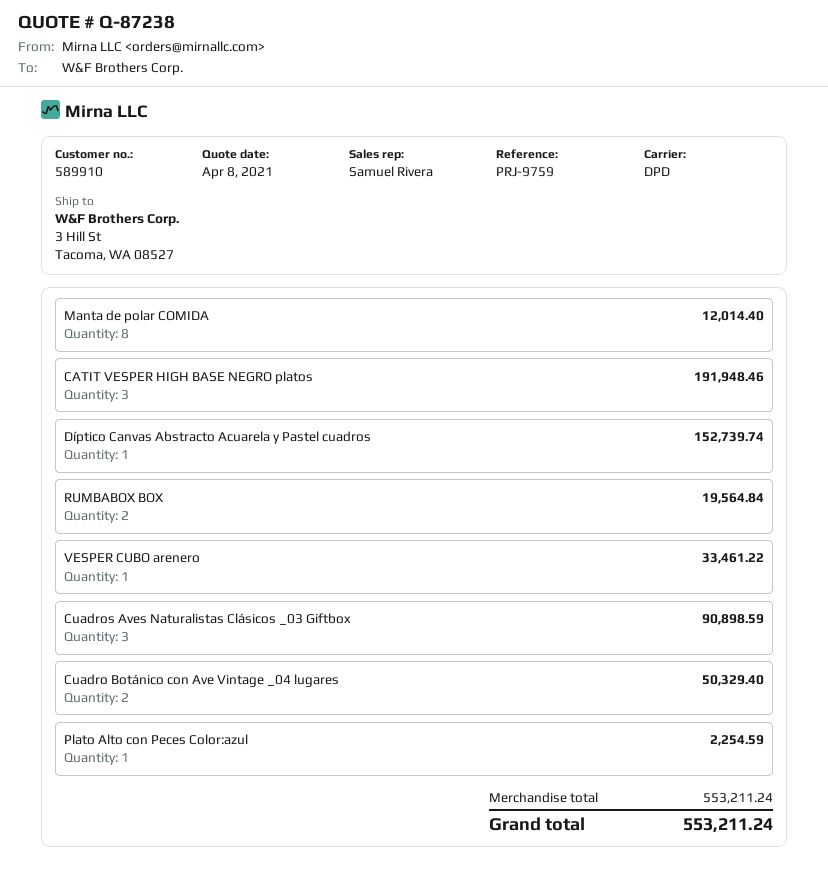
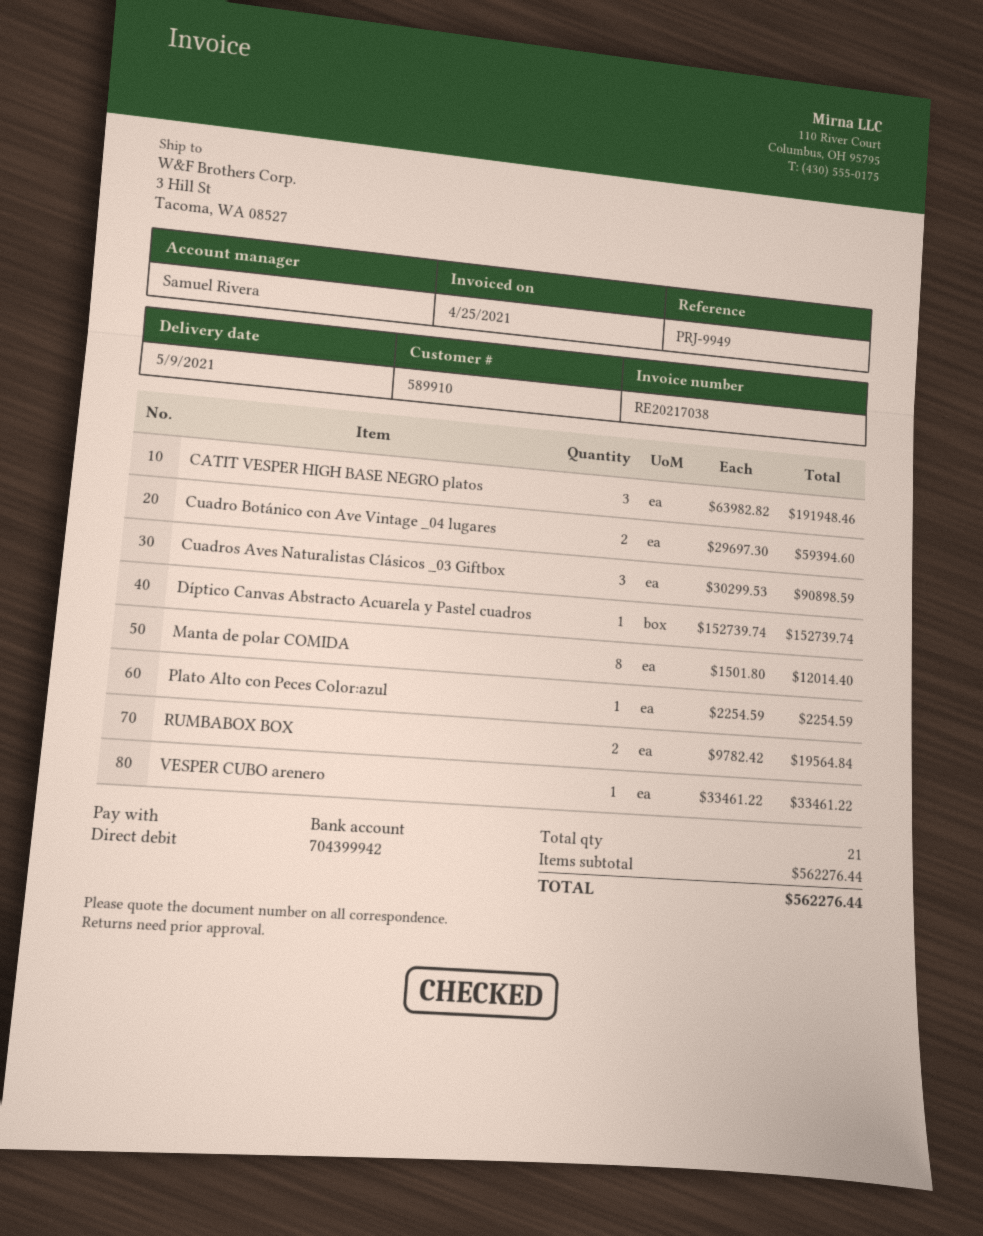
reference: PRJ-9759 -> PRJ-9949
Cuadro Botánico con Ave Vintage _04 lugares: 2 for 50329.40 -> 2 for 59394.60
subtotal: 553211.24 -> 562276.44
total: 553211.24 -> 562276.44

